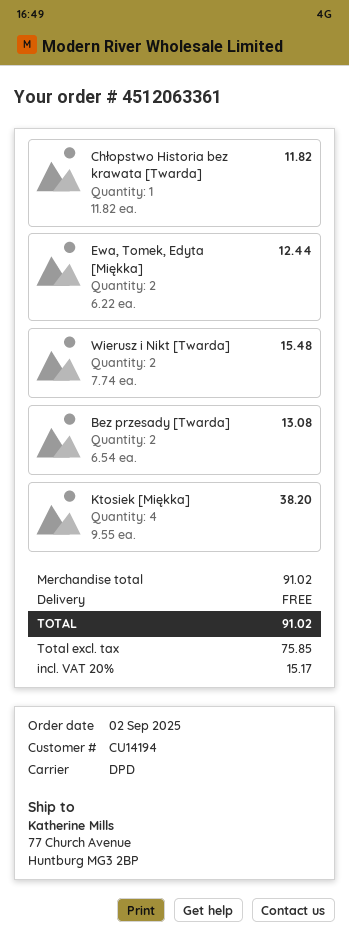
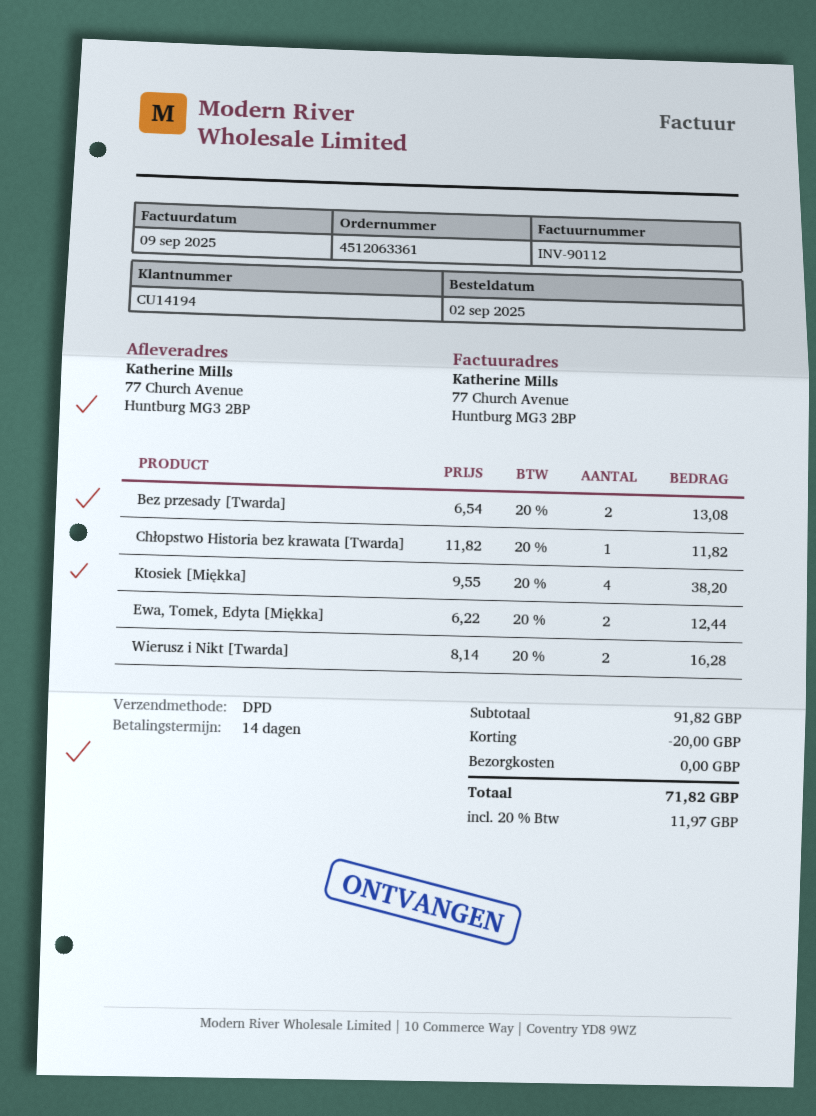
Wierusz i Nikt [Twarda]: 2 x 7.74 = 15.48 -> 2 x 8.14 = 16.28
subtotal: 91.02 -> 91.82
discount: none -> 20.00
tax: 20% = 15.17 -> 20% = 11.97
total: 91.02 -> 71.82

